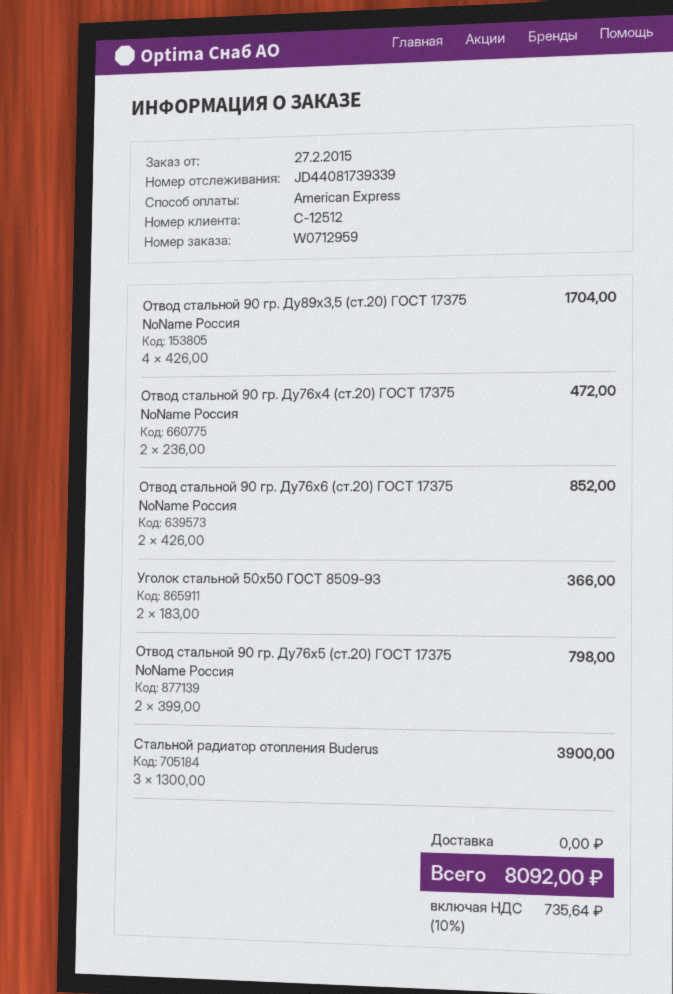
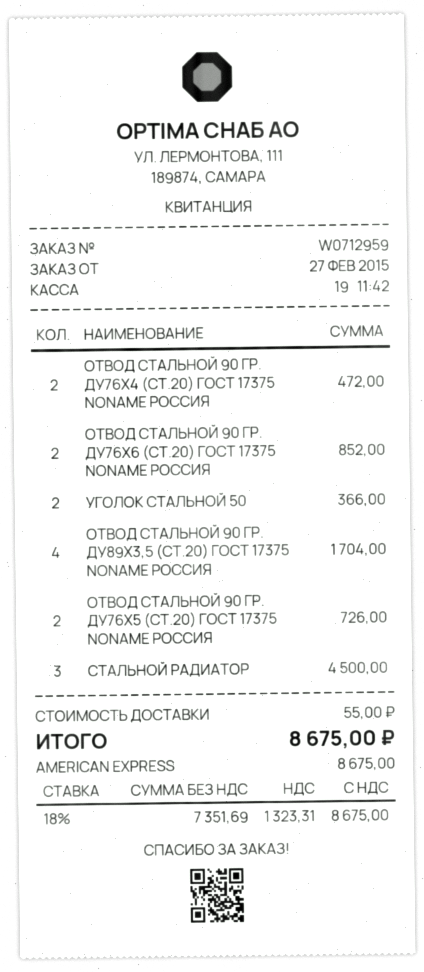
Отвод стальной 90 гр. Ду76x5 (ст.20) ГОСТ 17375 NoName Россия: 2 for 798.00 -> 2 for 726.00
Стальной радиатор отопления Buderus: 3 for 3900.00 -> 3 for 4500.00
shipping: 0.00 -> 55.00
tax: 10% = 735.64 -> 18% = 1323.31
total: 8092.00 -> 8675.00

